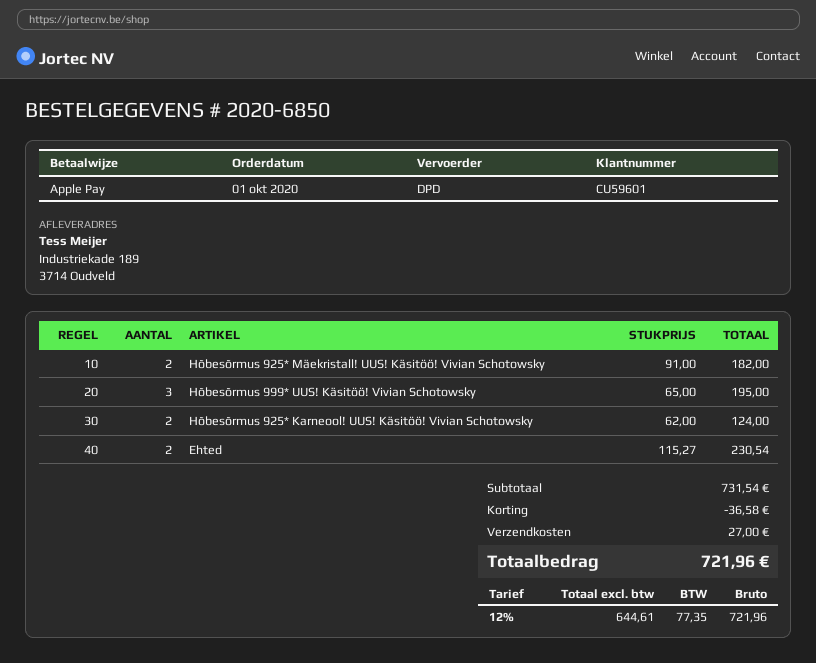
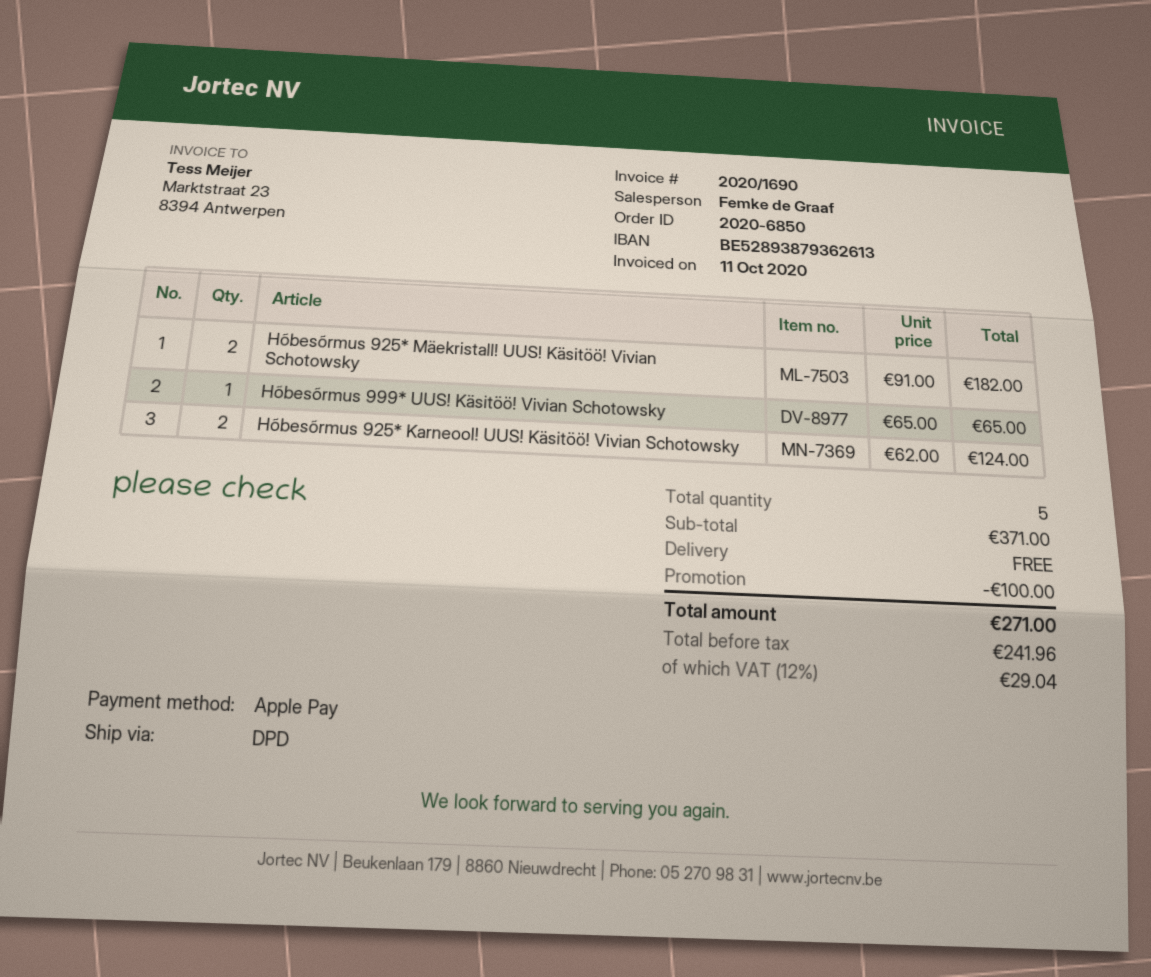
Hõbesõrmus 999* UUS! Käsitöö! Vivian Schotowsky: 3 x 65.00 = 195.00 -> 1 x 65.00 = 65.00
Ehted: 2 x 115.27 = 230.54 -> none
subtotal: 731.54 -> 371.00
discount: 36.58 -> 100.00
shipping: 27.00 -> 0.00
net: 644.61 -> 241.96
tax: 12% = 77.35 -> 12% = 29.04
total: 721.96 -> 271.00

